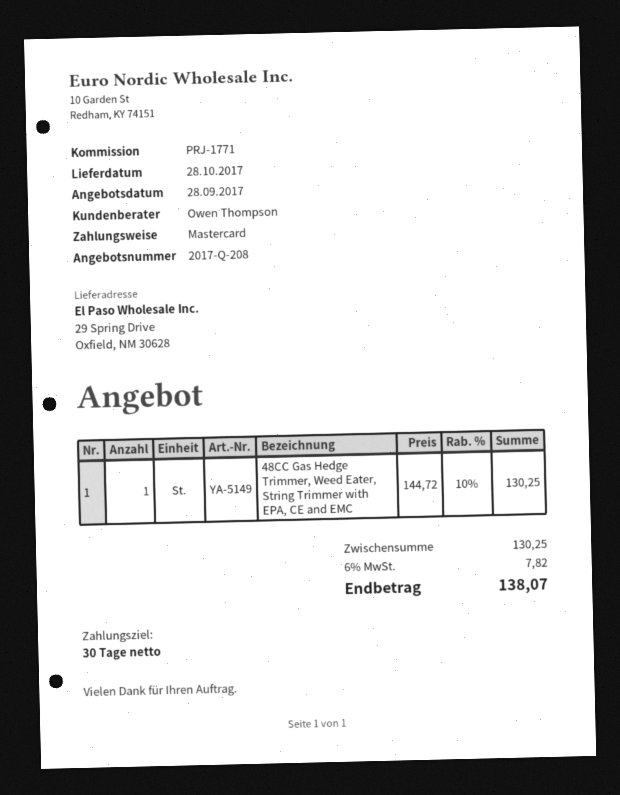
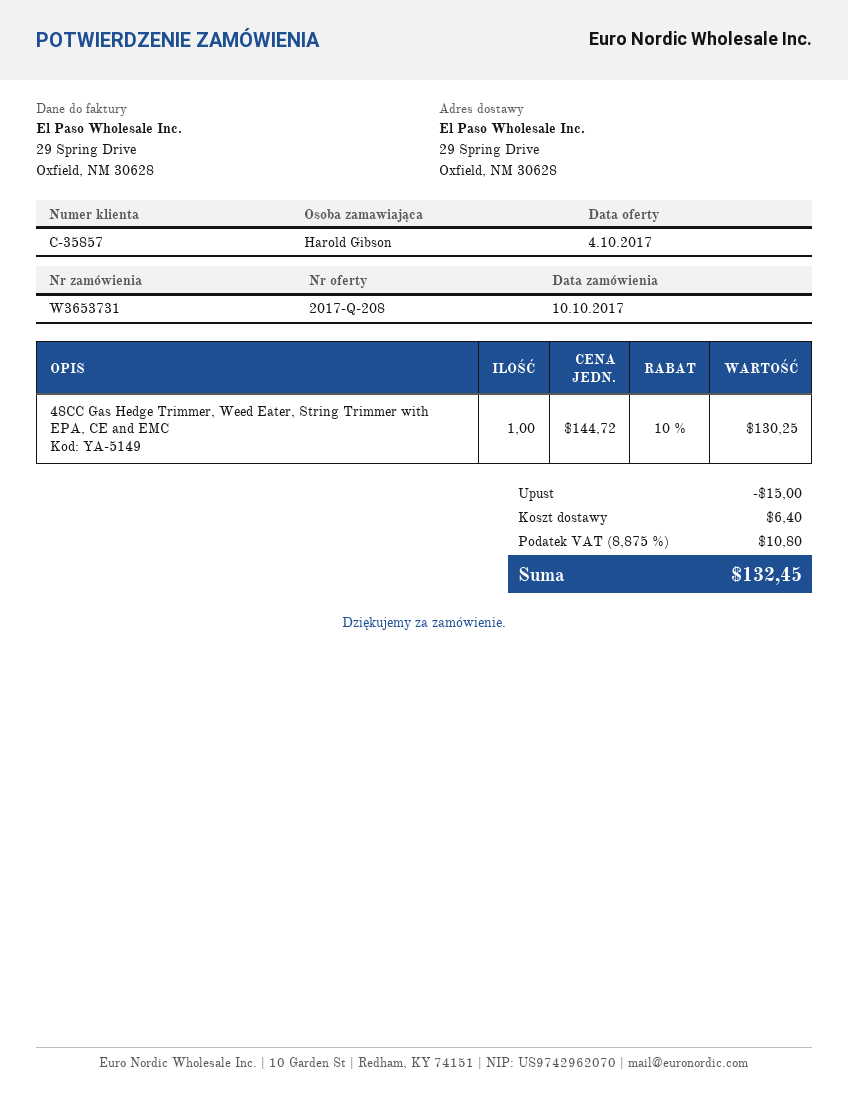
quote date: 2017-09-28 -> 2017-10-04
discount: none -> 15.00
shipping: none -> 6.40
tax: 6% = 7.82 -> 8.875% = 10.80
total: 138.07 -> 132.45

